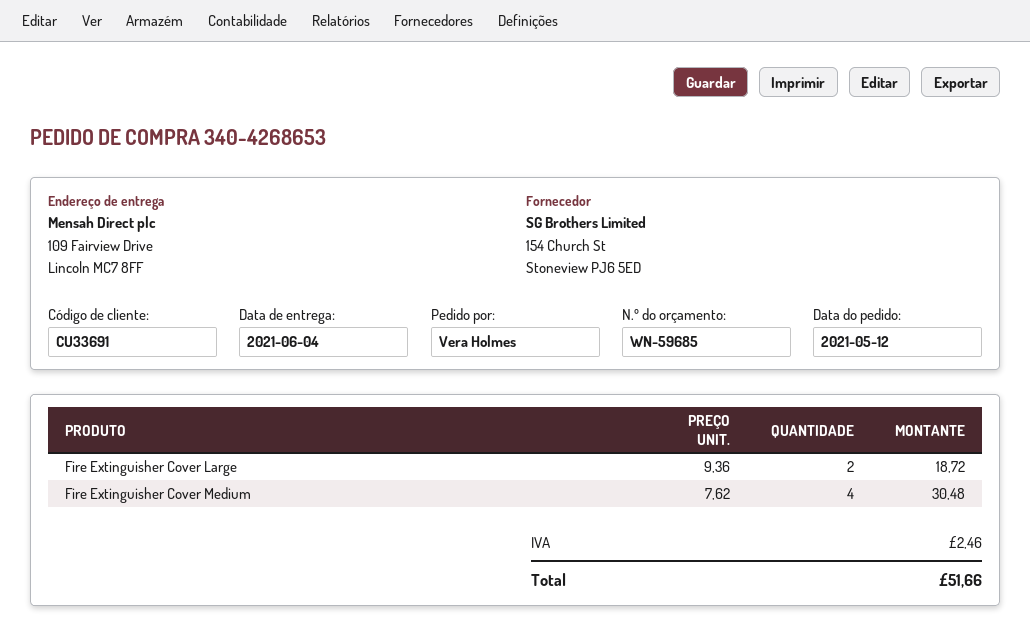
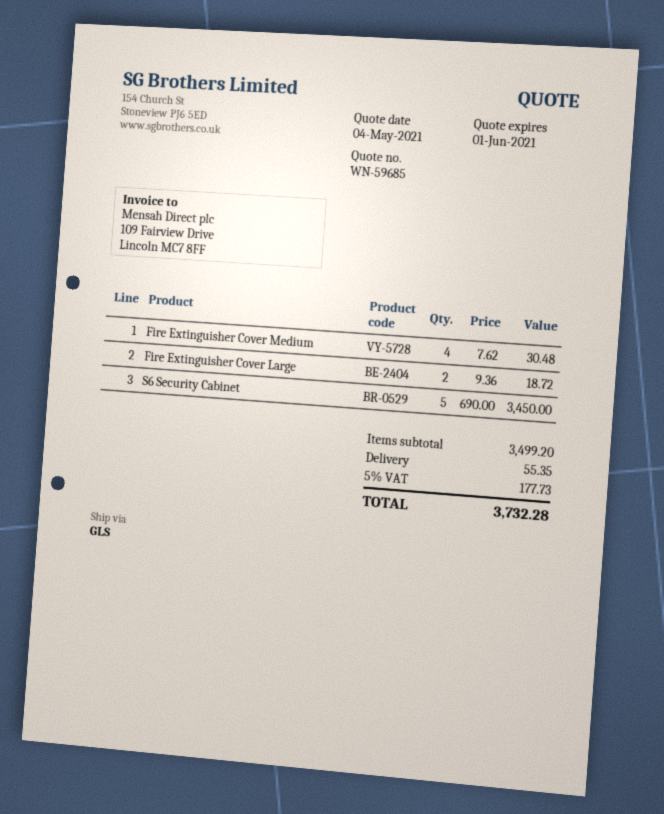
S6 Security Cabinet: none -> 5 x 690.00 = 3450.00
shipping: none -> 55.35
tax: 2.46 -> 177.73
total: 51.66 -> 3732.28

